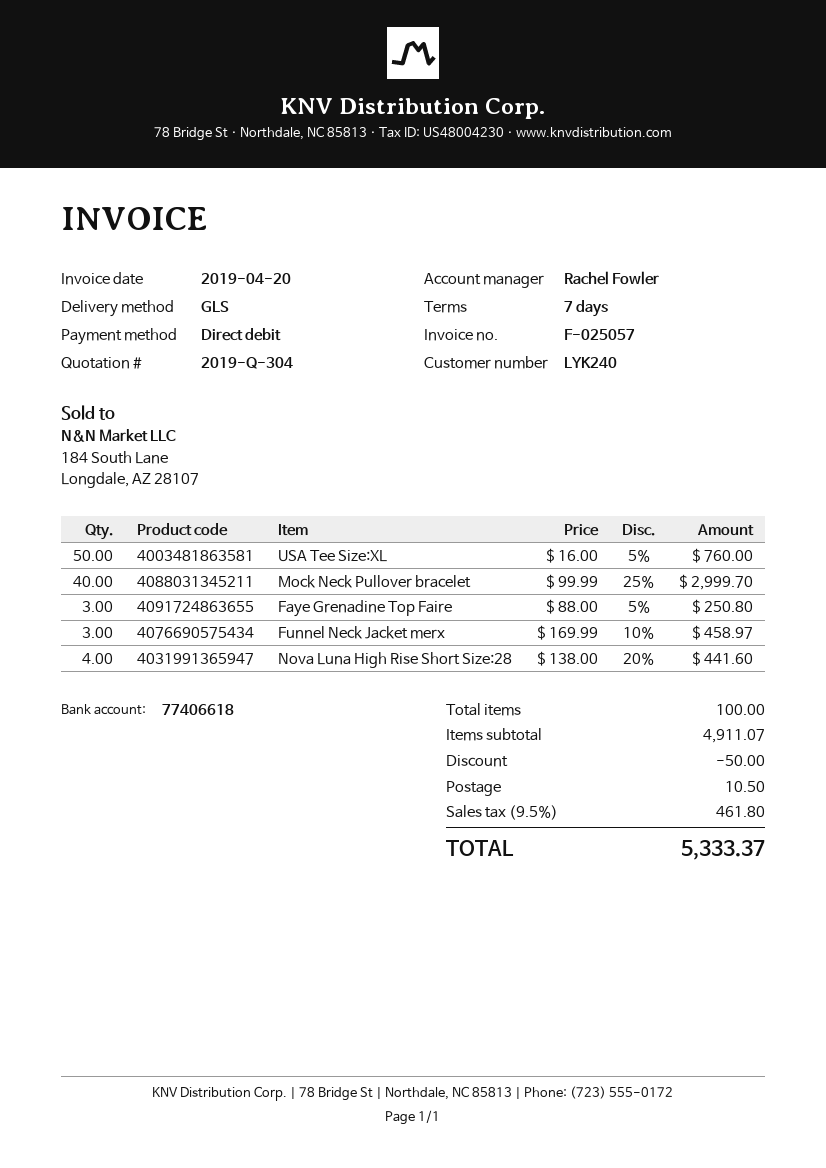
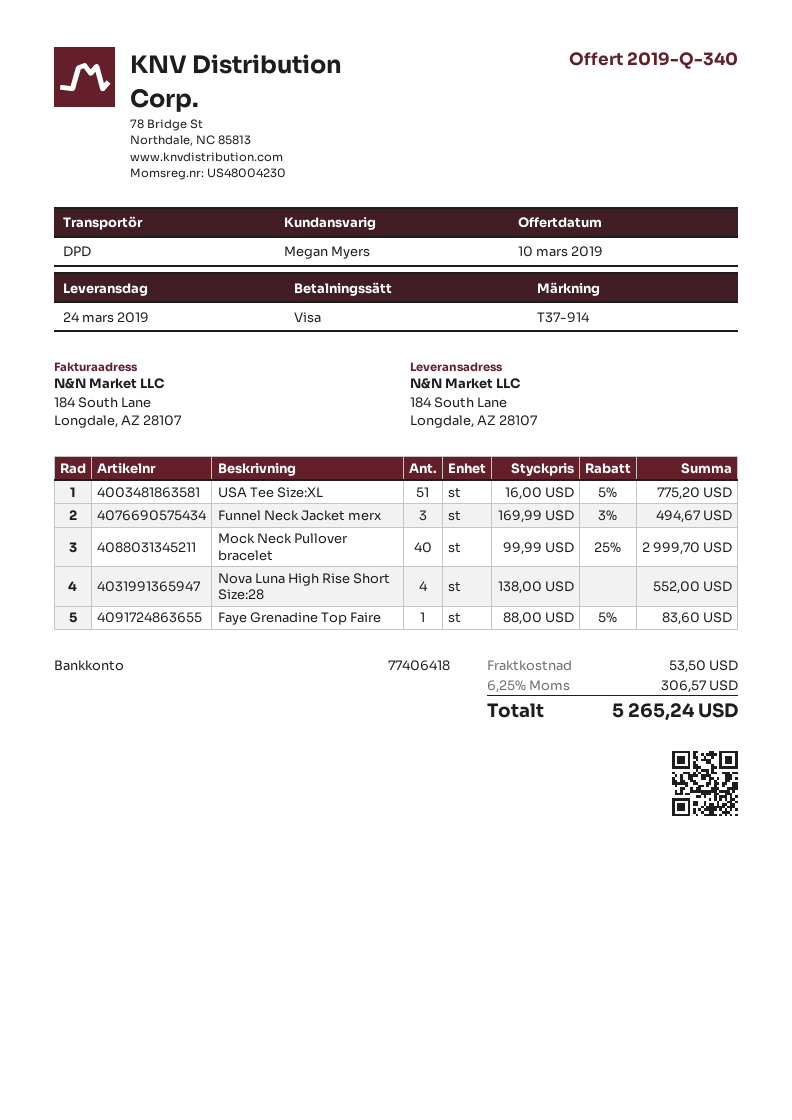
quote number: 2019-Q-304 -> 2019-Q-340
sales rep: Rachel Fowler -> Megan Myers
payment method: direct debit -> Visa
bank account: 77406618 -> 77406418
shipping method: GLS -> DPD
USA Tee Size:XL: 50 x 16.00 - 5% = 760.00 -> 51 x 16.00 - 5% = 775.20
Faye Grenadine Top Faire: 3 x 88.00 - 5% = 250.80 -> 1 x 88.00 - 5% = 83.60
Funnel Neck Jacket merx: 3 x 169.99 - 10% = 458.97 -> 3 x 169.99 - 3% = 494.67
Nova Luna High Rise Short Size:28: 4 x 138.00 - 20% = 441.60 -> 4 x 138.00 = 552.00
discount: 50.00 -> none
shipping: 10.50 -> 53.50
tax: 9.5% = 461.80 -> 6.25% = 306.57
total: 5333.37 -> 5265.24

